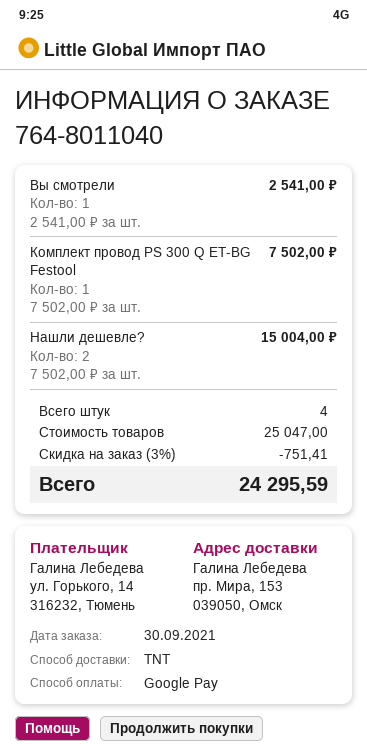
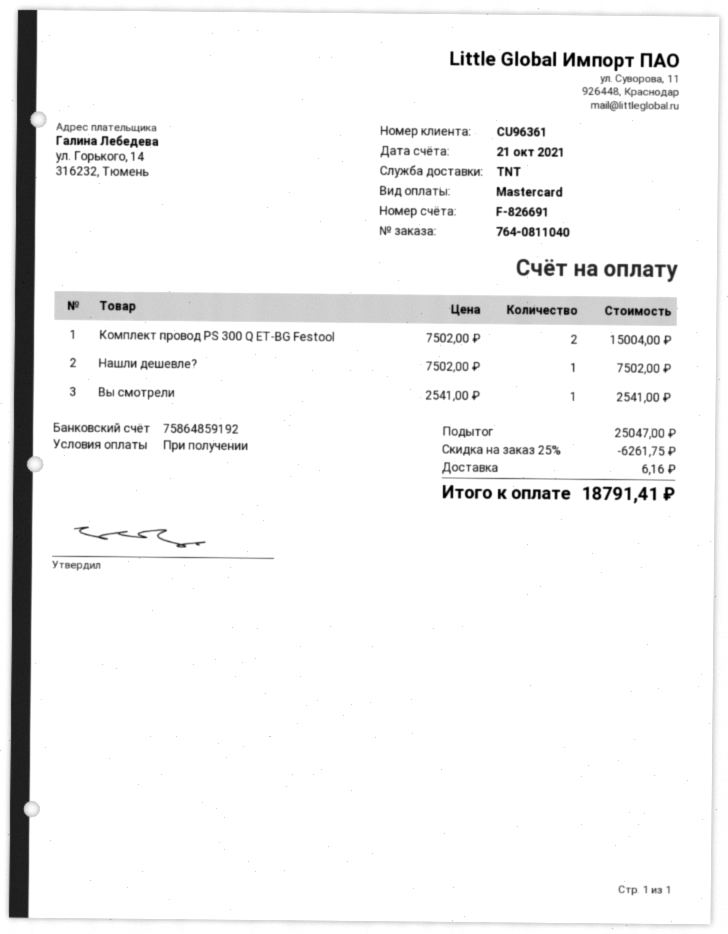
order number: 764-8011040 -> 764-0811040
payment method: Google Pay -> Mastercard
Комплект провод PS 300 Q ET-BG Festool: 1 x 7502.00 = 7502.00 -> 2 x 7502.00 = 15004.00
Нашли дешевле?: 2 x 7502.00 = 15004.00 -> 1 x 7502.00 = 7502.00
discount: 3% = 751.41 -> 25% = 6261.75
shipping: none -> 6.16
total: 24295.59 -> 18791.41

